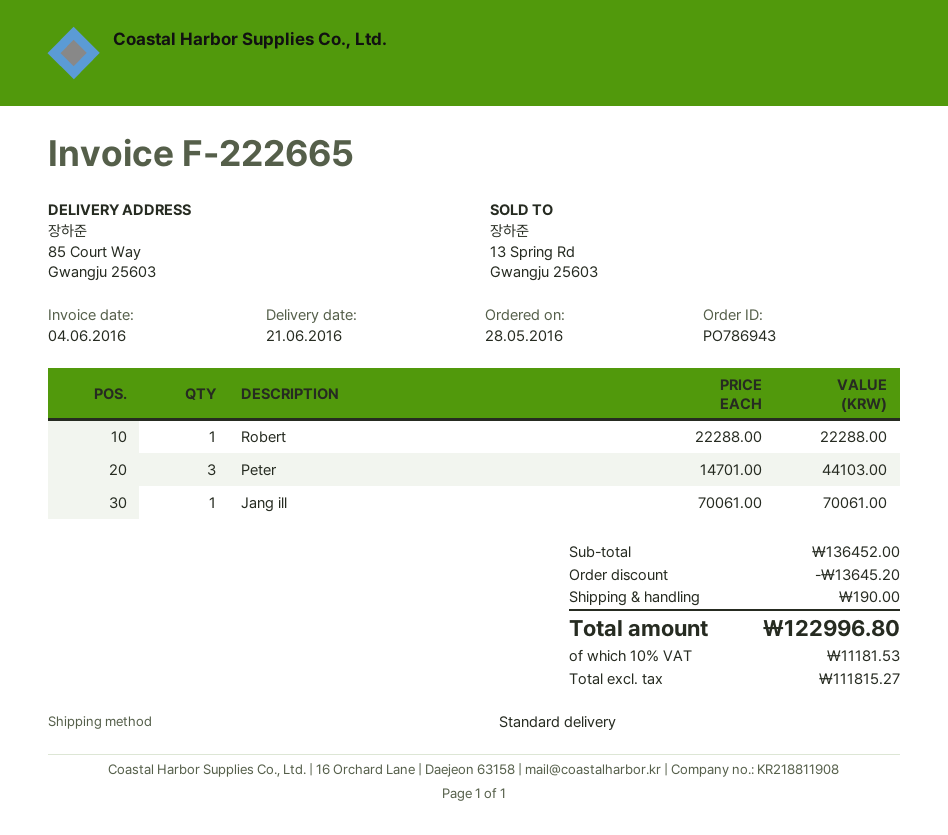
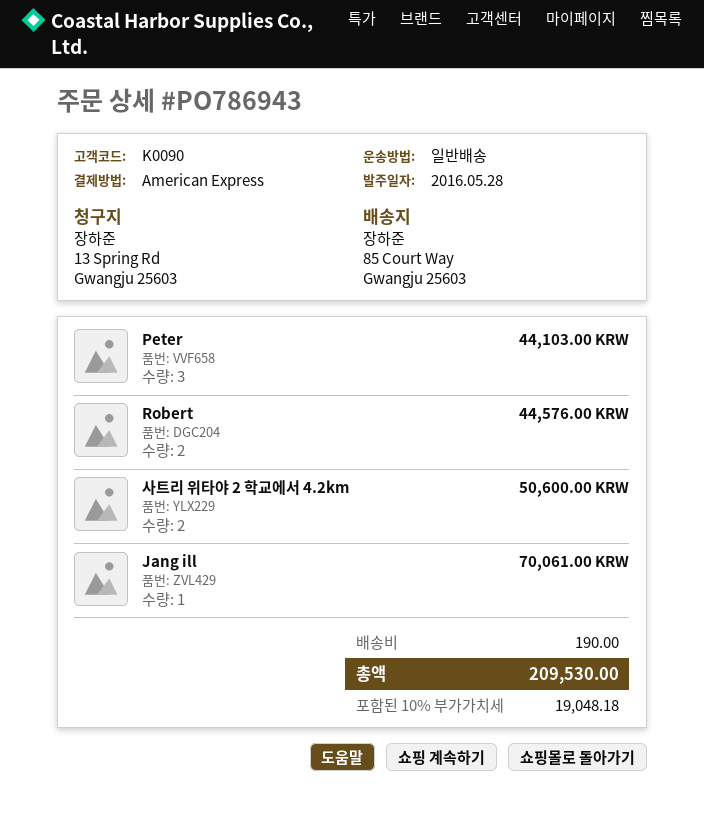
Robert: 1 for 22288.00 -> 2 for 44576.00
사트리 위타야 2 학교에서 4.2km: none -> 2 for 50600.00
discount: 13645.20 -> none
tax: 10% = 11181.53 -> 10% = 19048.18
total: 122996.80 -> 209530.00

